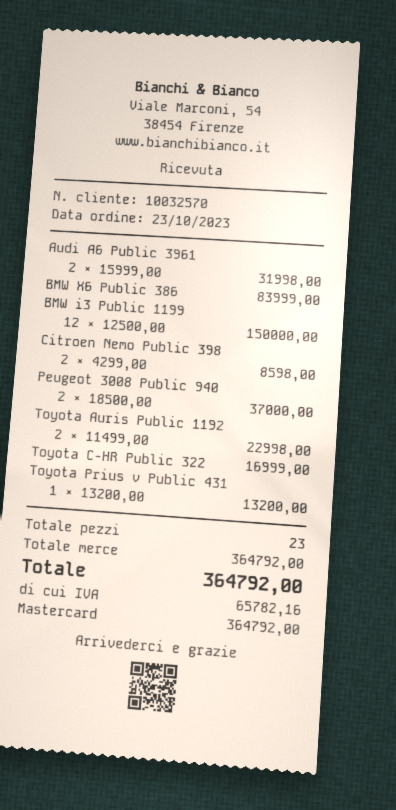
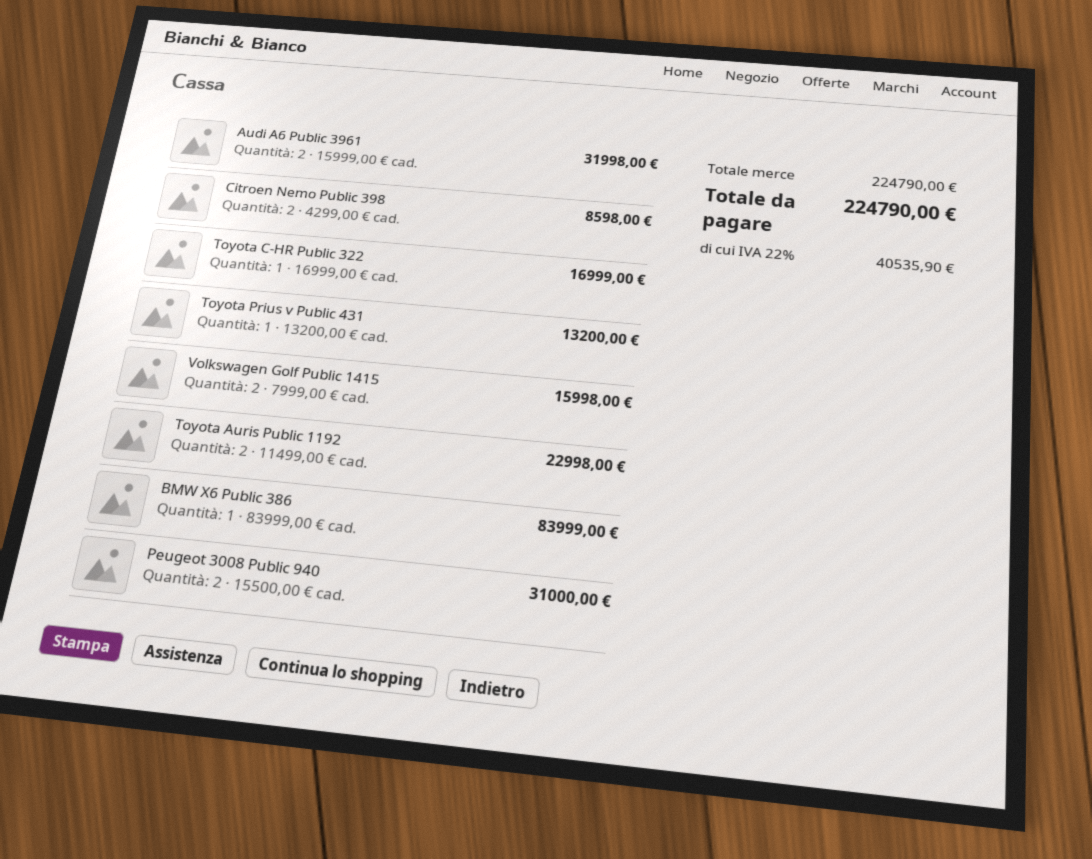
BMW i3 Public 1199: 12 x 12500.00 = 150000.00 -> none
Peugeot 3008 Public 940: 2 x 18500.00 = 37000.00 -> 2 x 15500.00 = 31000.00
Volkswagen Golf Public 1415: none -> 2 x 7999.00 = 15998.00
subtotal: 364792.00 -> 224790.00
tax: 65782.16 -> 40535.90
total: 364792.00 -> 224790.00

